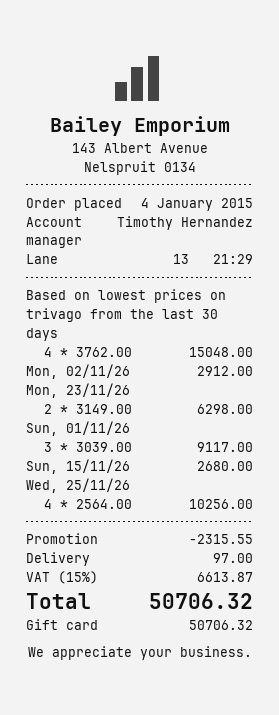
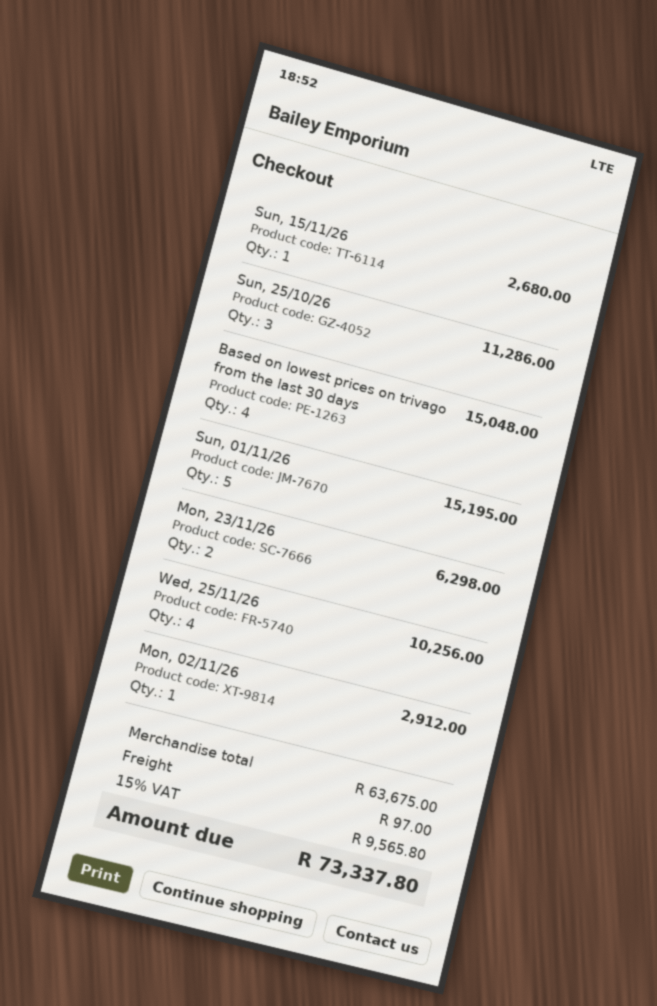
Sun, 01/11/26: 3 for 9117.00 -> 5 for 15195.00
Sun, 25/10/26: none -> 3 for 11286.00
discount: 2315.55 -> none
tax: 15% = 6613.87 -> 15% = 9565.80
total: 50706.32 -> 73337.80

